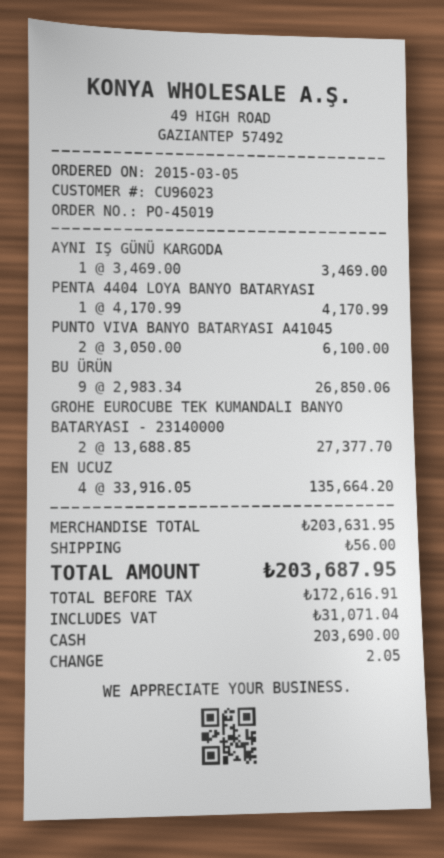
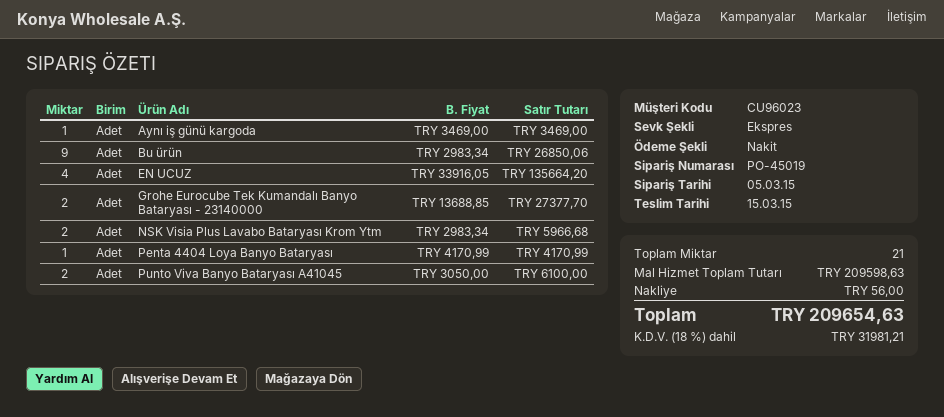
NSK Visia Plus Lavabo Bataryası Krom Ytm: none -> 2 x 2983.34 = 5966.68
subtotal: 203631.95 -> 209598.63
tax: 31071.04 -> 31981.21
total: 203687.95 -> 209654.63

